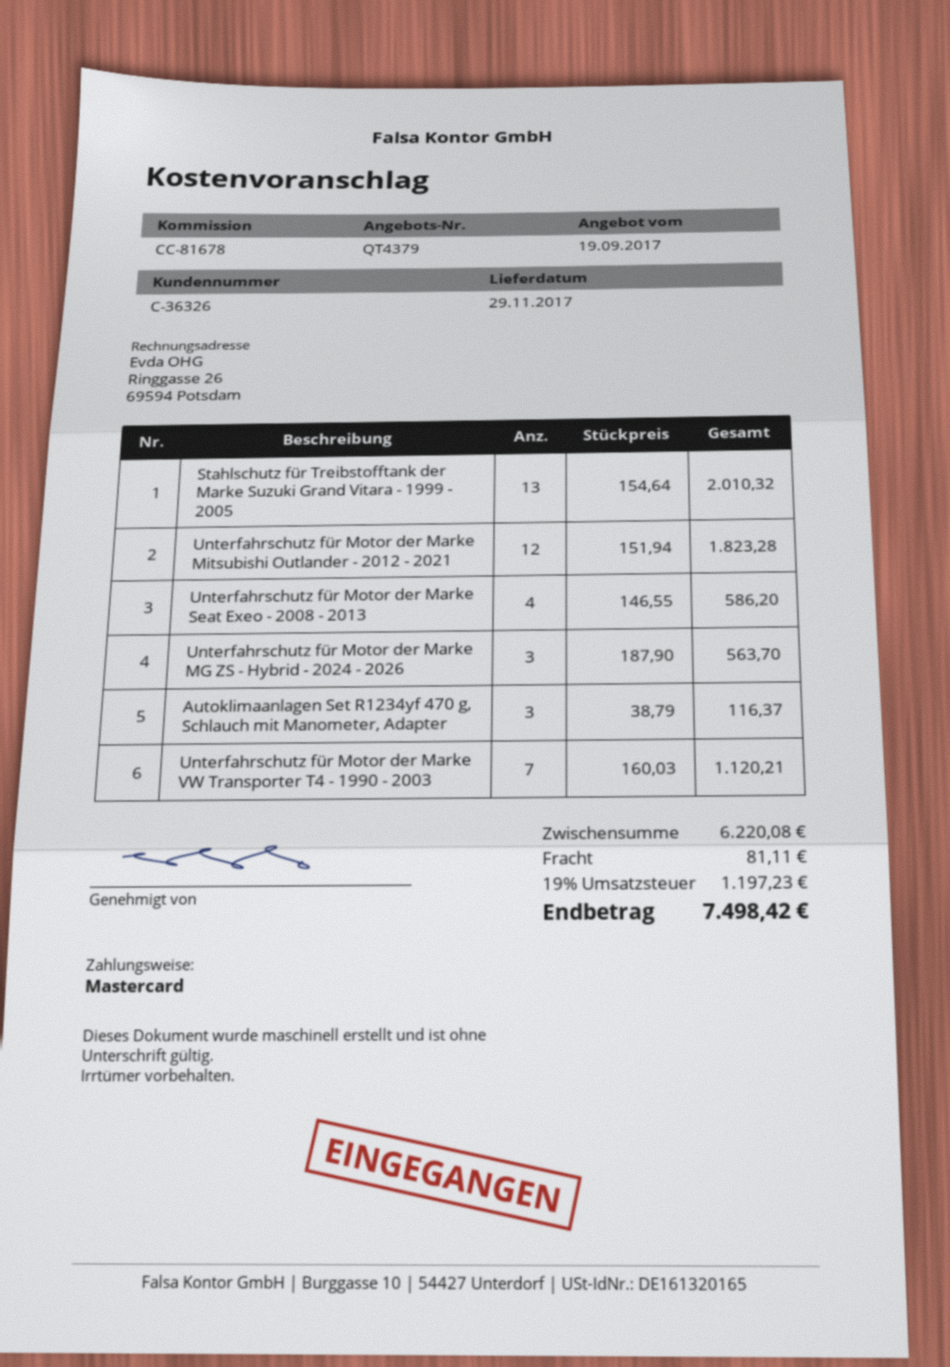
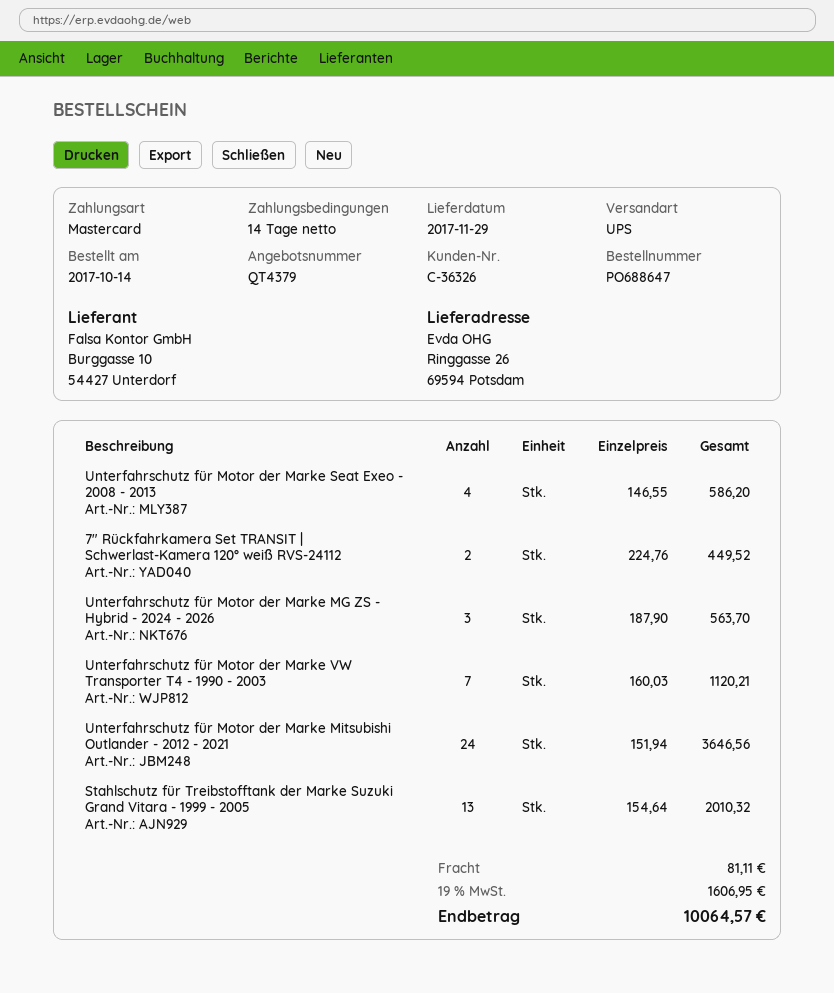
Unterfahrschutz für Motor der Marke Mitsubishi Outlander - 2012 - 2021: 12 x 151.94 = 1823.28 -> 24 x 151.94 = 3646.56
Autoklimaanlagen Set R1234yf 470 g, Schlauch mit Manometer, Adapter: 3 x 38.79 = 116.37 -> none
7" Rückfahrkamera Set TRANSIT | Schwerlast-Kamera 120° weiß RVS-24112: none -> 2 x 224.76 = 449.52
tax: 19% = 1197.23 -> 19% = 1606.95
total: 7498.42 -> 10064.57

